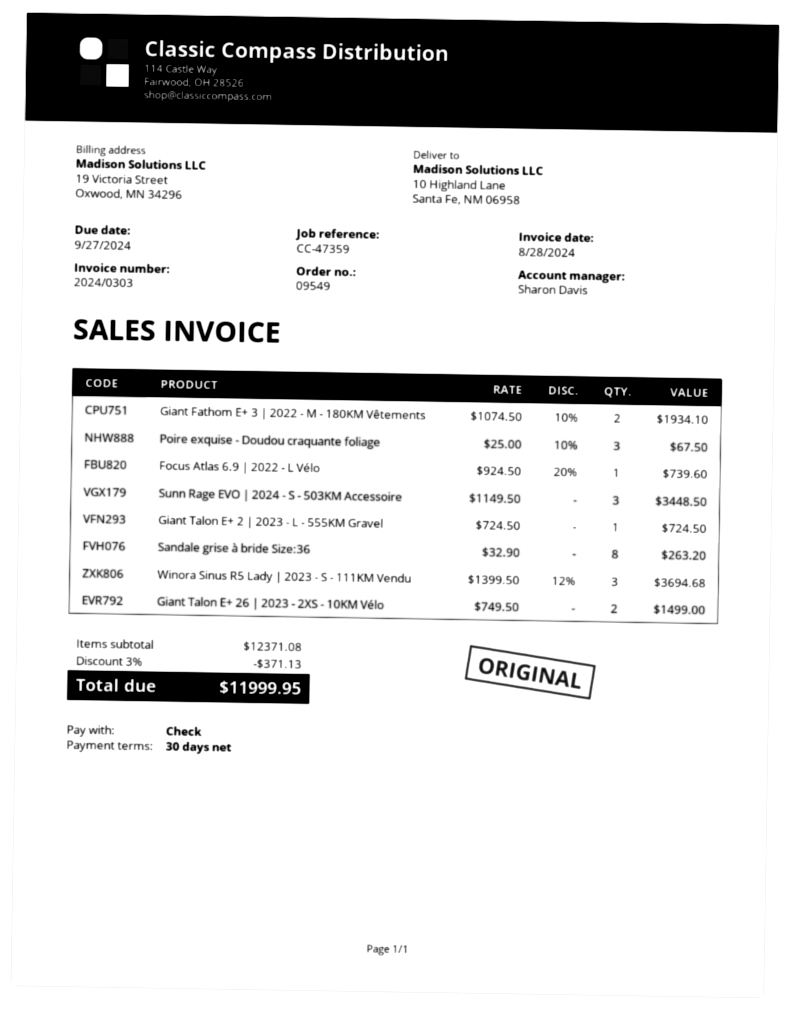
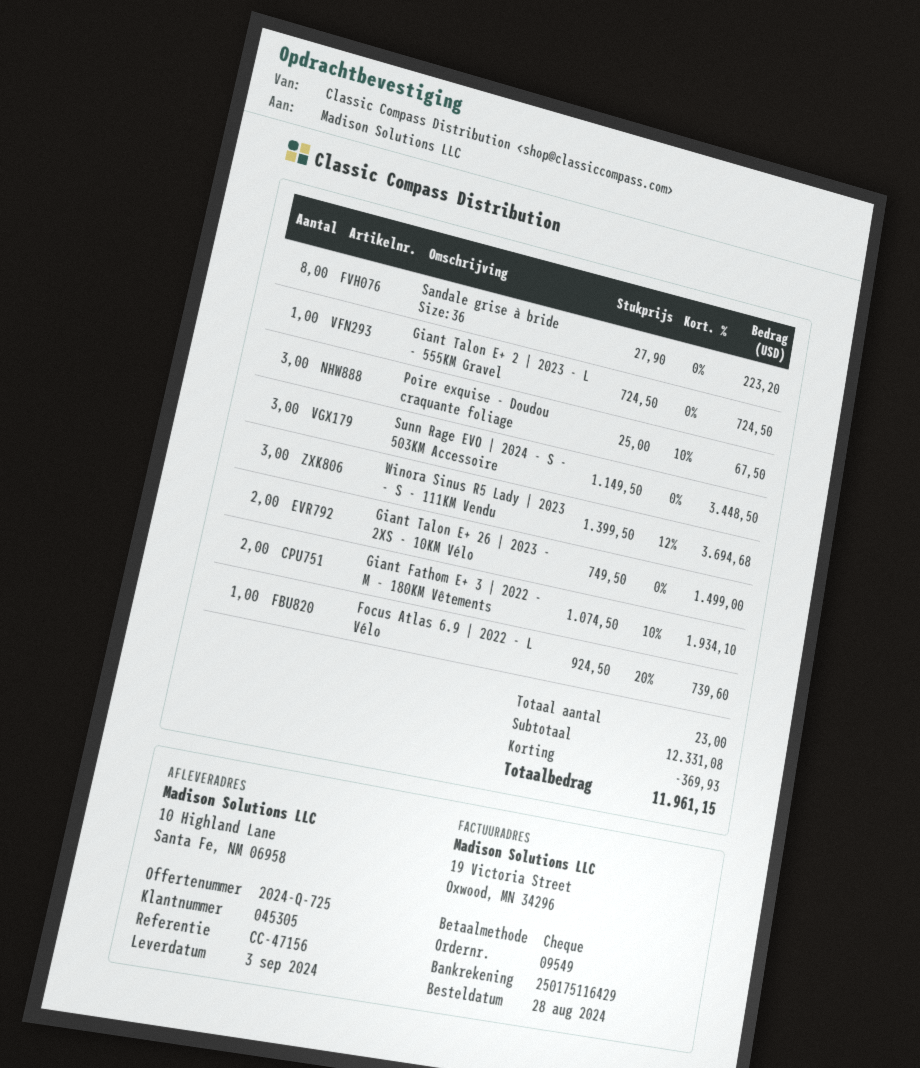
reference: CC-47359 -> CC-47156
Sandale grise à bride Size:36: 8 x 32.90 = 263.20 -> 8 x 27.90 = 223.20
subtotal: 12371.08 -> 12331.08
discount: 371.13 -> 369.93
total: 11999.95 -> 11961.15

